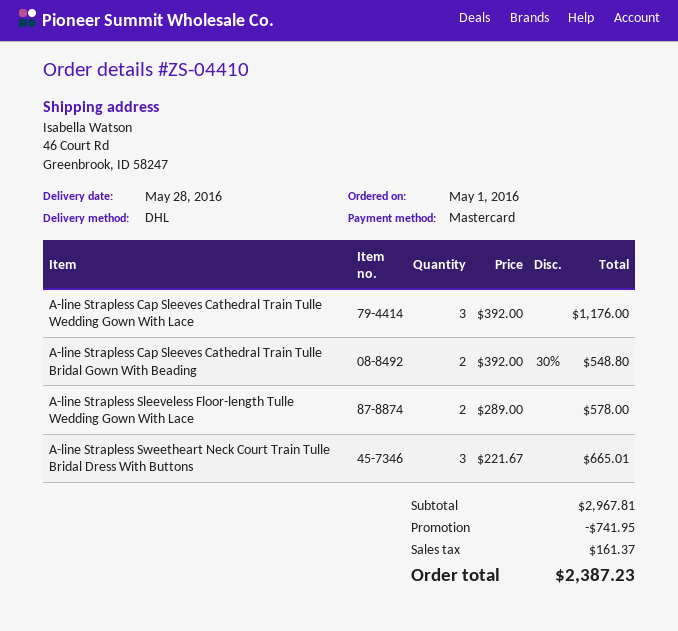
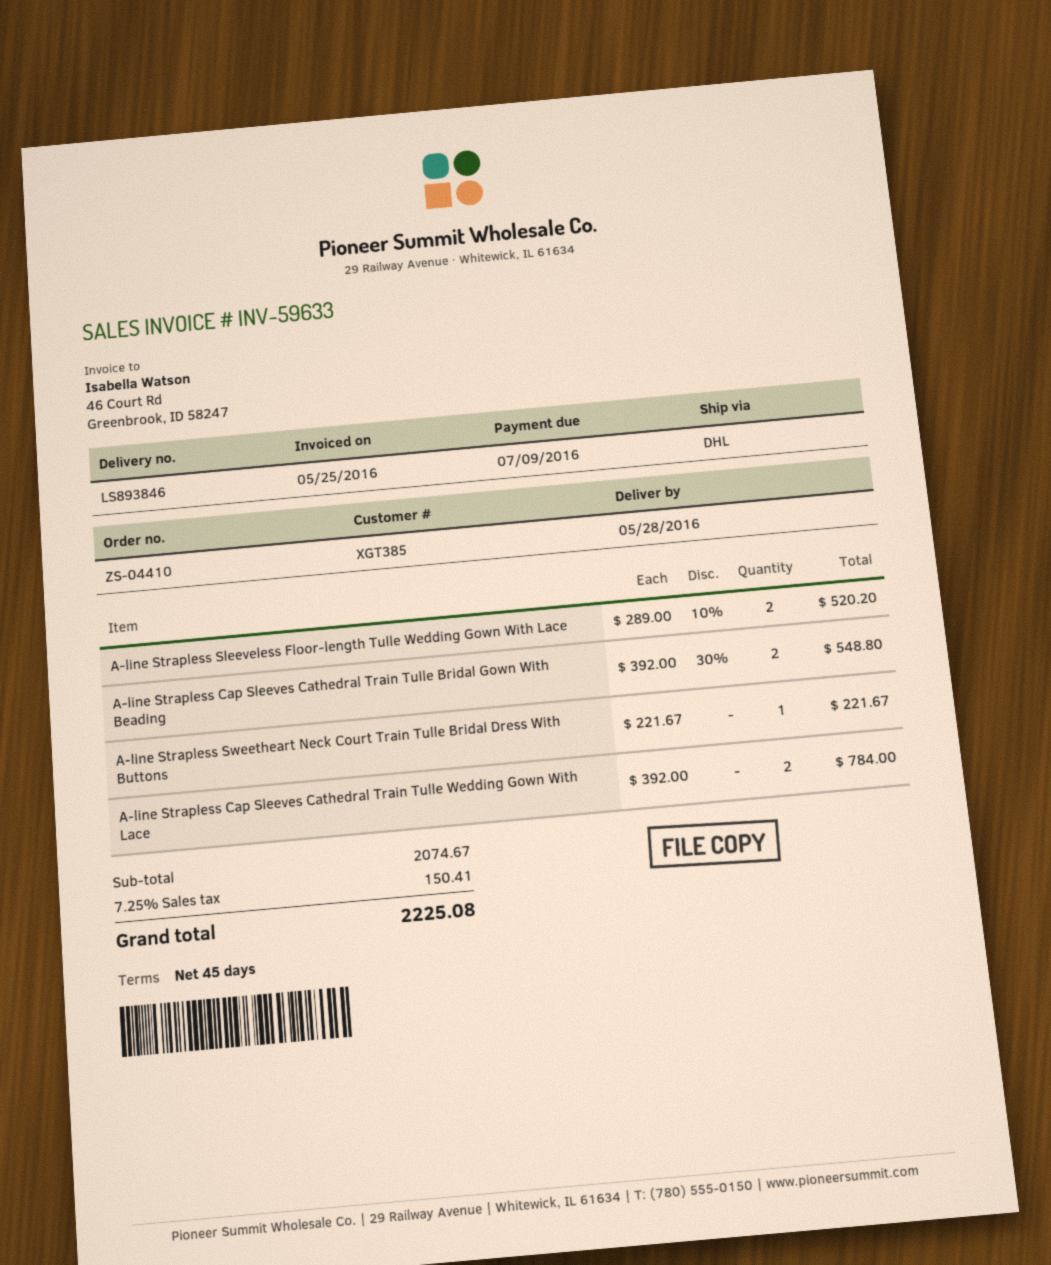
A-line Strapless Cap Sleeves Cathedral Train Tulle Wedding Gown With Lace: 3 x 392.00 = 1176.00 -> 2 x 392.00 = 784.00
A-line Strapless Sleeveless Floor-length Tulle Wedding Gown With Lace: 2 x 289.00 = 578.00 -> 2 x 289.00 - 10% = 520.20
A-line Strapless Sweetheart Neck Court Train Tulle Bridal Dress With Buttons: 3 x 221.67 = 665.01 -> 1 x 221.67 = 221.67
subtotal: 2967.81 -> 2074.67
discount: 741.95 -> none
tax: 161.37 -> 150.41
total: 2387.23 -> 2225.08

